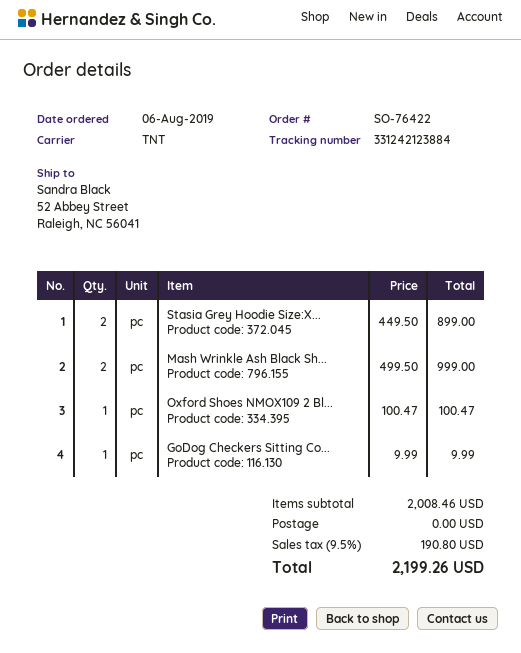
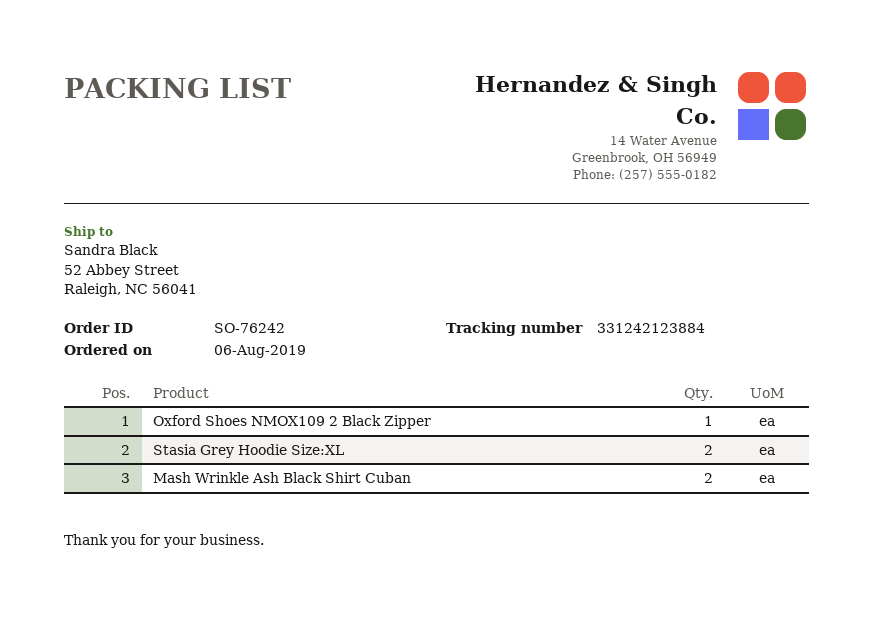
order number: SO-76422 -> SO-76242
GoDog Checkers Sitting Co...: 1 -> none

